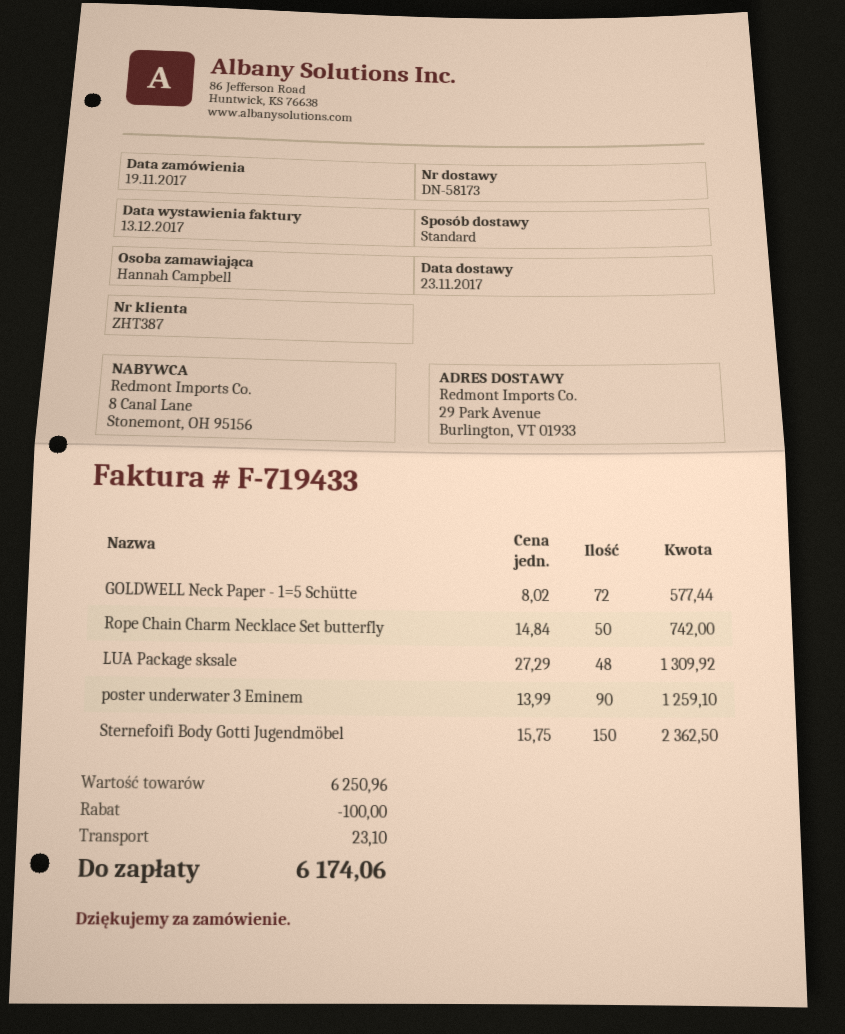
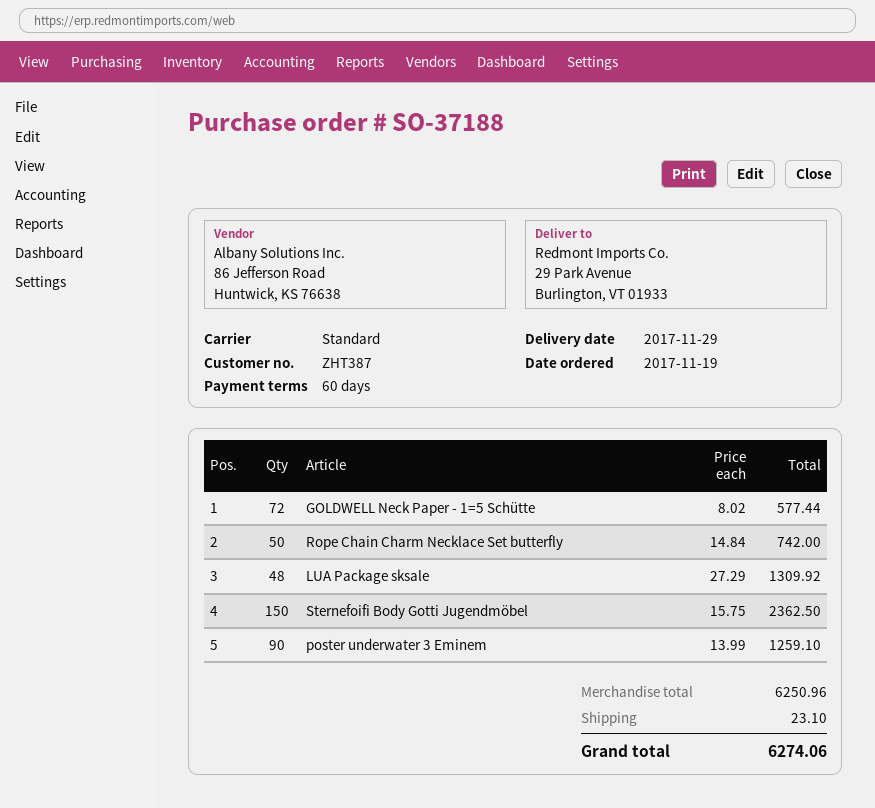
delivery date: 2017-11-23 -> 2017-11-29
discount: 100.00 -> none
total: 6174.06 -> 6274.06

